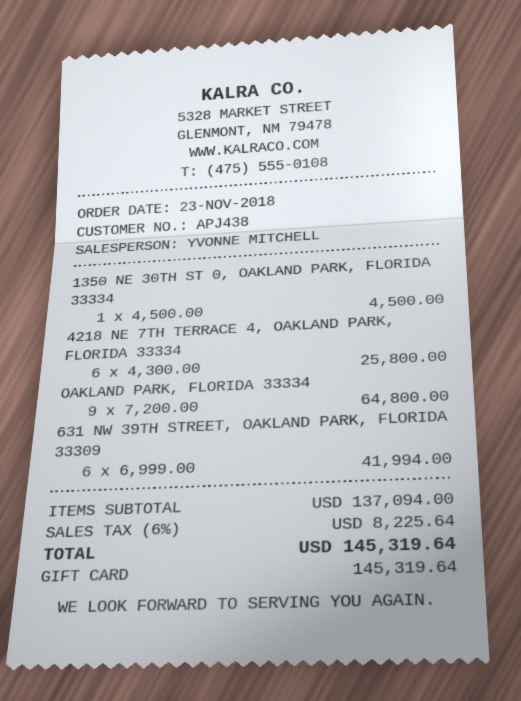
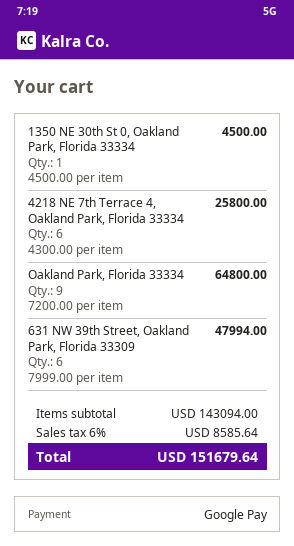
payment method: gift card -> Google Pay
631 NW 39TH STREET, OAKLAND PARK, FLORIDA 33309: 6 x 6999.00 = 41994.00 -> 6 x 7999.00 = 47994.00
subtotal: 137094.00 -> 143094.00
tax: 6% = 8225.64 -> 6% = 8585.64
total: 145319.64 -> 151679.64

